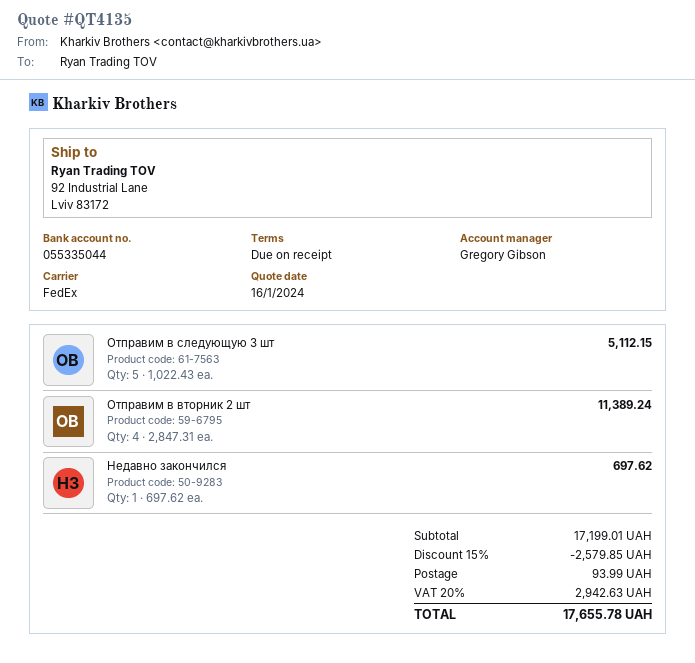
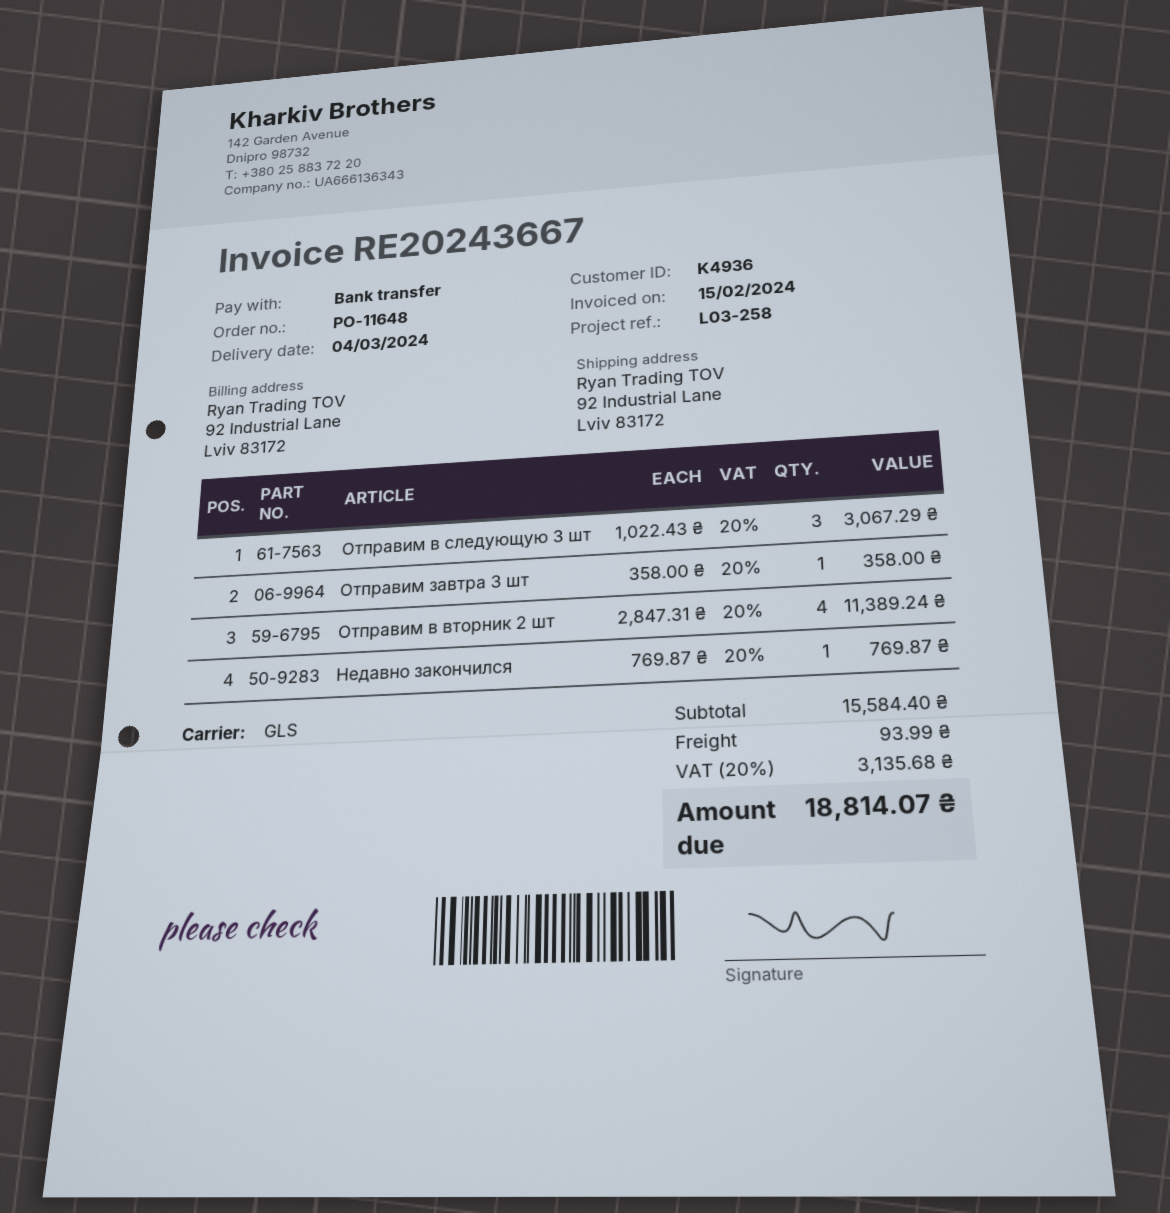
shipping method: FedEx -> GLS
Отправим в следующую 3 шт: 5 x 1022.43 = 5112.15 -> 3 x 1022.43 = 3067.29
Недавно закончился: 1 x 697.62 = 697.62 -> 1 x 769.87 = 769.87
Отправим завтра 3 шт: none -> 1 x 358.00 = 358.00
subtotal: 17199.01 -> 15584.40
discount: 15% = 2579.85 -> none
tax: 20% = 2942.63 -> 20% = 3135.68
total: 17655.78 -> 18814.07

